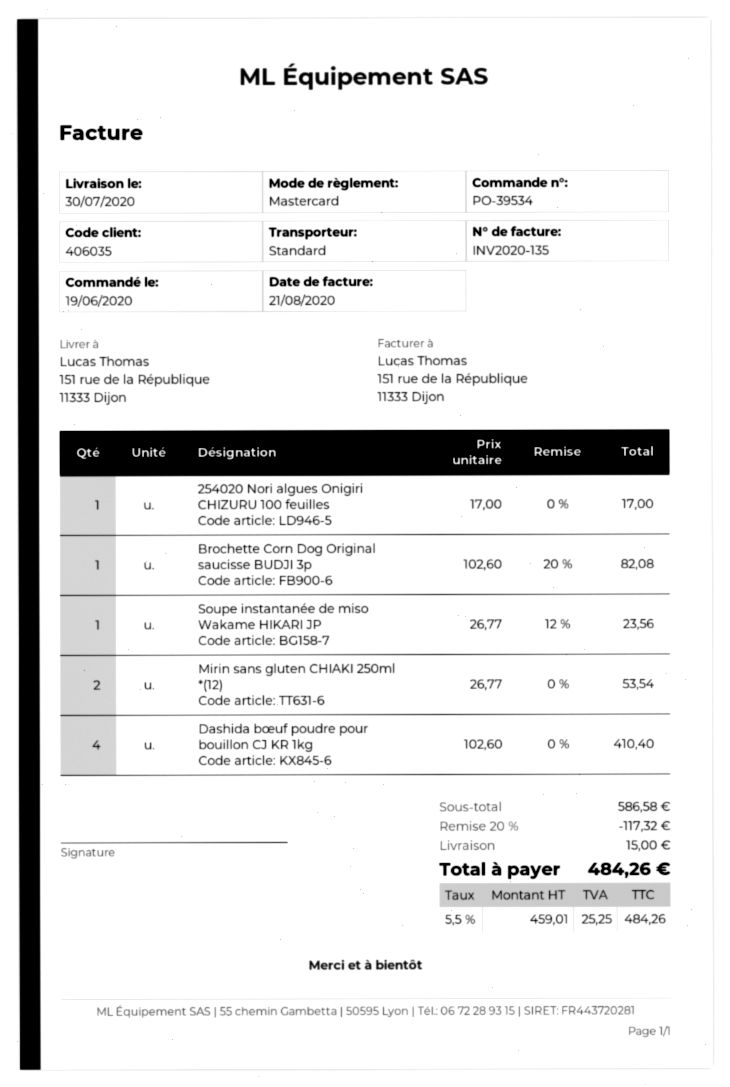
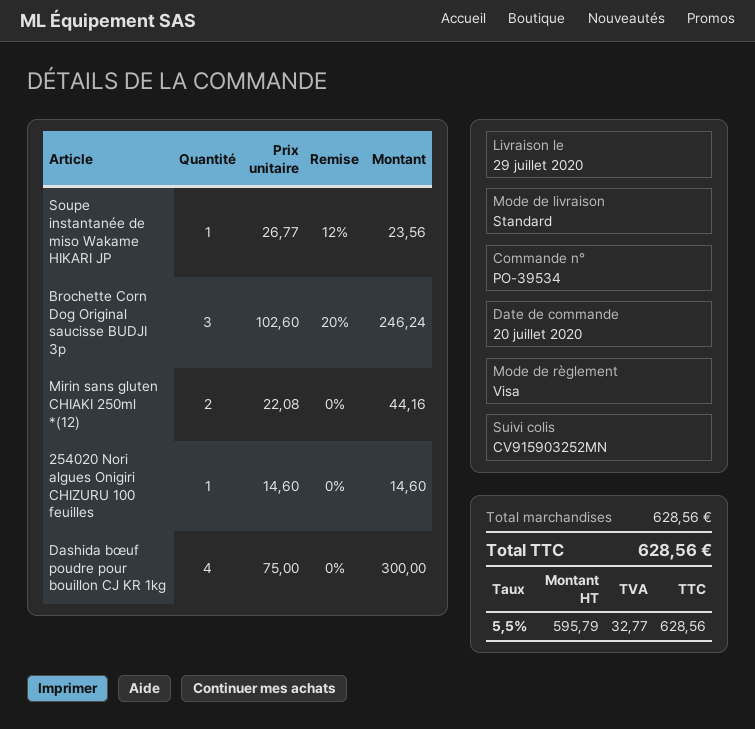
order date: 2020-06-19 -> 2020-07-20
delivery date: 2020-07-30 -> 2020-07-29
payment method: Mastercard -> Visa
254020 Nori algues Onigiri CHIZURU 100 feuilles: 1 x 17.00 = 17.00 -> 1 x 14.60 = 14.60
Brochette Corn Dog Original saucisse BUDJI 3p: 1 x 102.60 - 20% = 82.08 -> 3 x 102.60 - 20% = 246.24
Mirin sans gluten CHIAKI 250ml *(12): 2 x 26.77 = 53.54 -> 2 x 22.08 = 44.16
Dashida bœuf poudre pour bouillon CJ KR 1kg: 4 x 102.60 = 410.40 -> 4 x 75.00 = 300.00
subtotal: 586.58 -> 628.56
discount: 20% = 117.32 -> none
shipping: 15.00 -> none
net: 459.01 -> 595.79
tax: 5.5% = 25.25 -> 5.5% = 32.77
total: 484.26 -> 628.56

